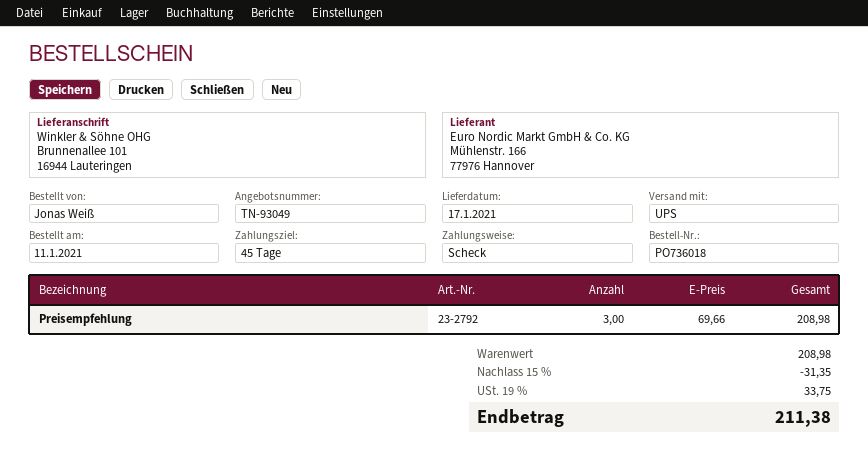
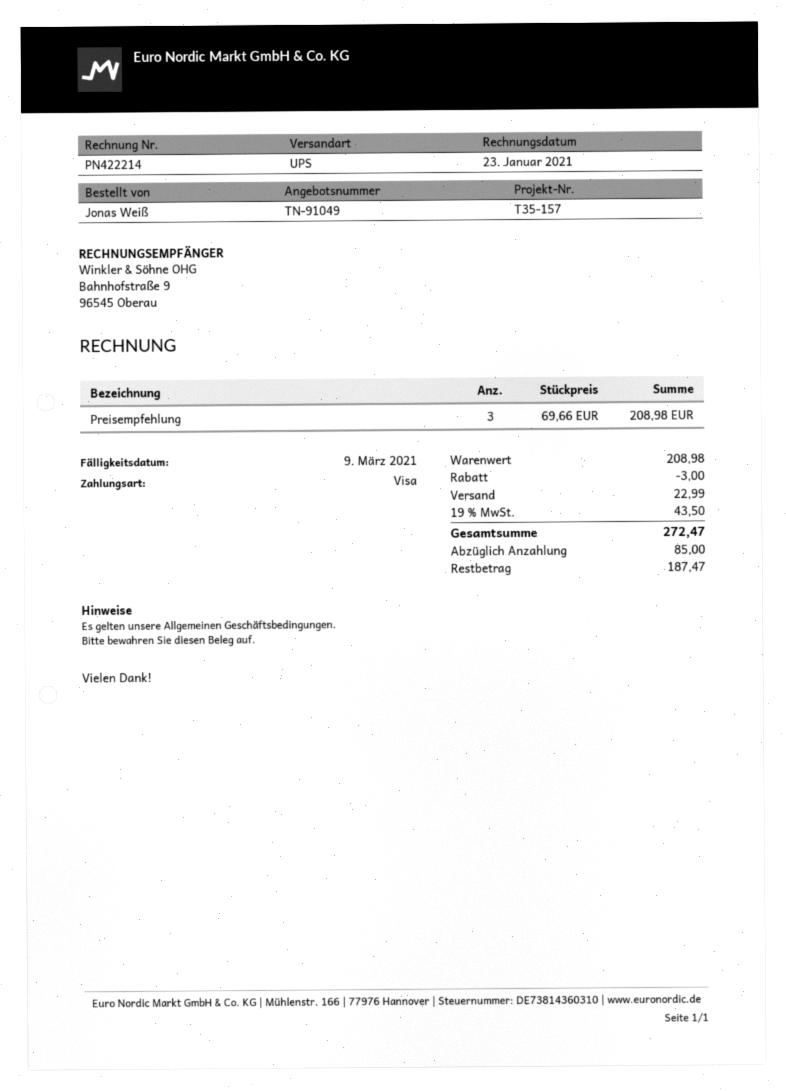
quote number: TN-93049 -> TN-91049
payment method: cheque -> Visa
discount: 31.35 -> 3.00
shipping: none -> 22.99
tax: 19% = 33.75 -> 19% = 43.50
total: 211.38 -> 272.47

